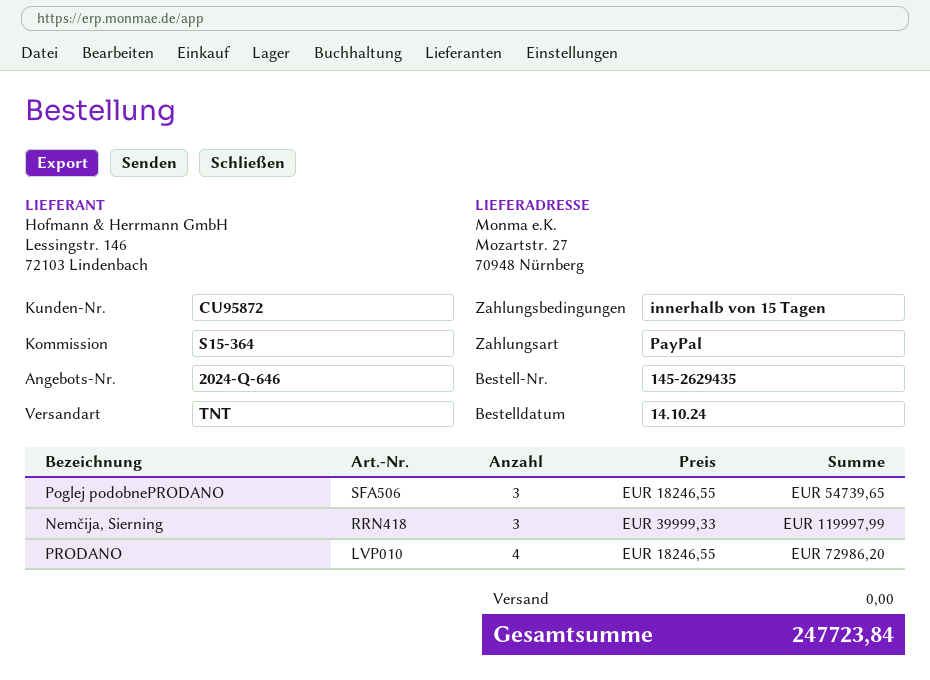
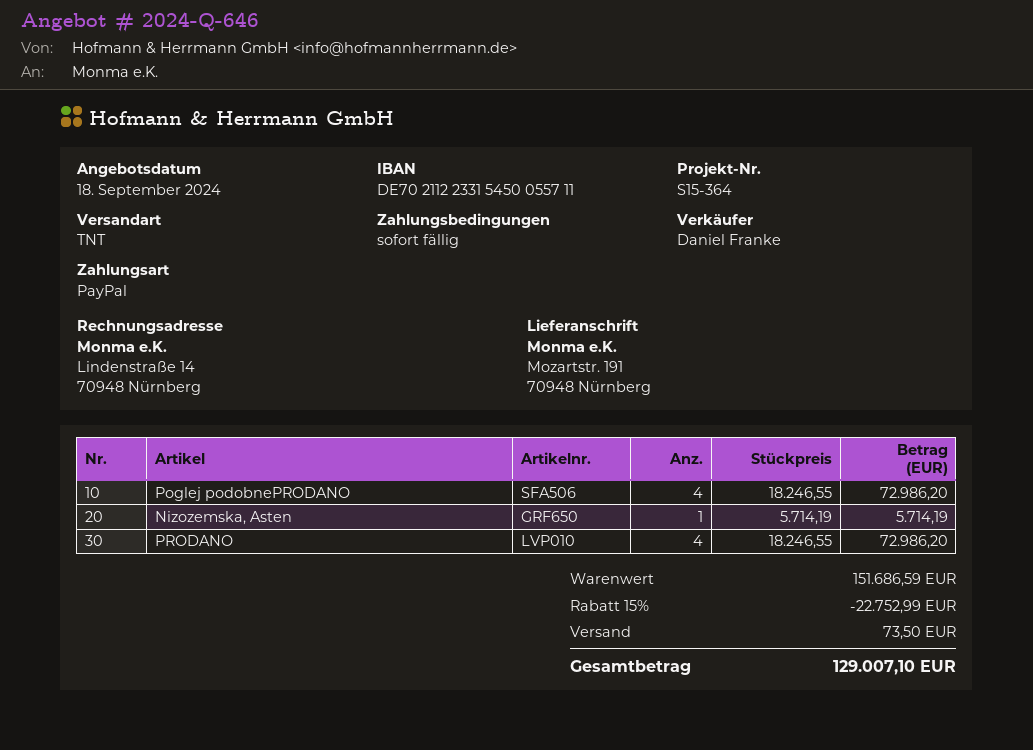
payment terms: 15 days -> on receipt
ship to: Mozartstr. 27, 70948 Nürnberg -> Mozartstr. 191, 70948 Nürnberg
Poglej podobnePRODANO: 3 x 18246.55 = 54739.65 -> 4 x 18246.55 = 72986.20
Nemčija, Sierning: 3 x 39999.33 = 119997.99 -> none
Nizozemska, Asten: none -> 1 x 5714.19 = 5714.19
discount: none -> 15% = 22752.99
shipping: 0.00 -> 73.50
total: 247723.84 -> 129007.10

